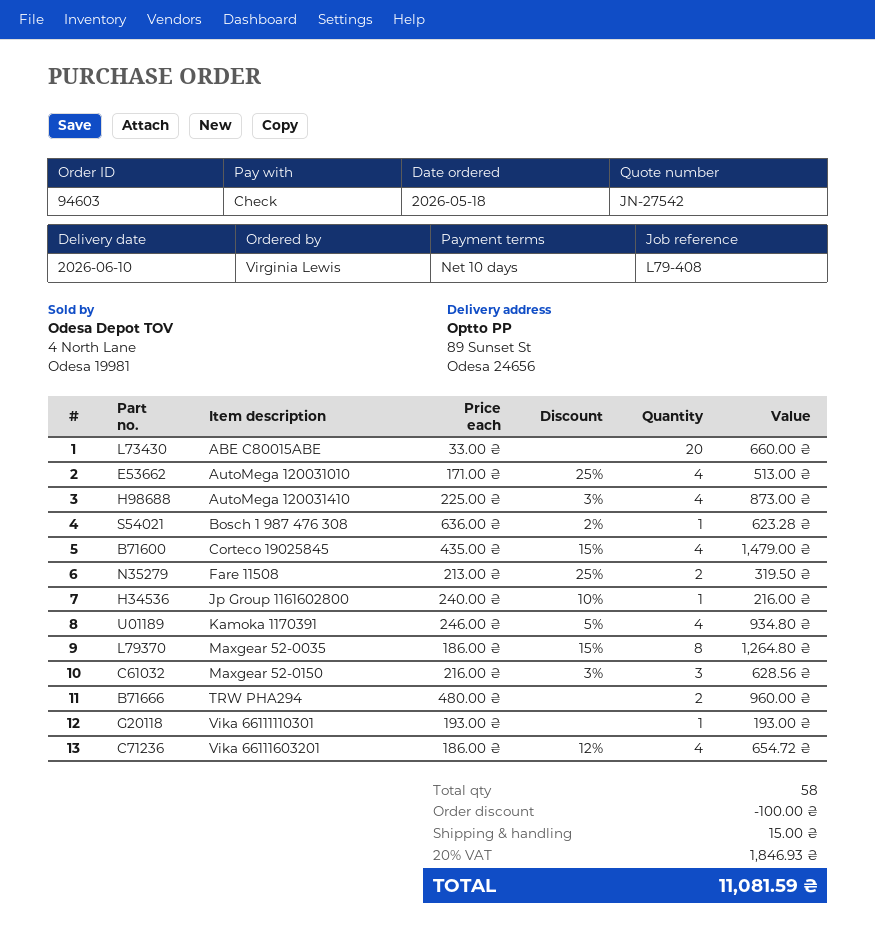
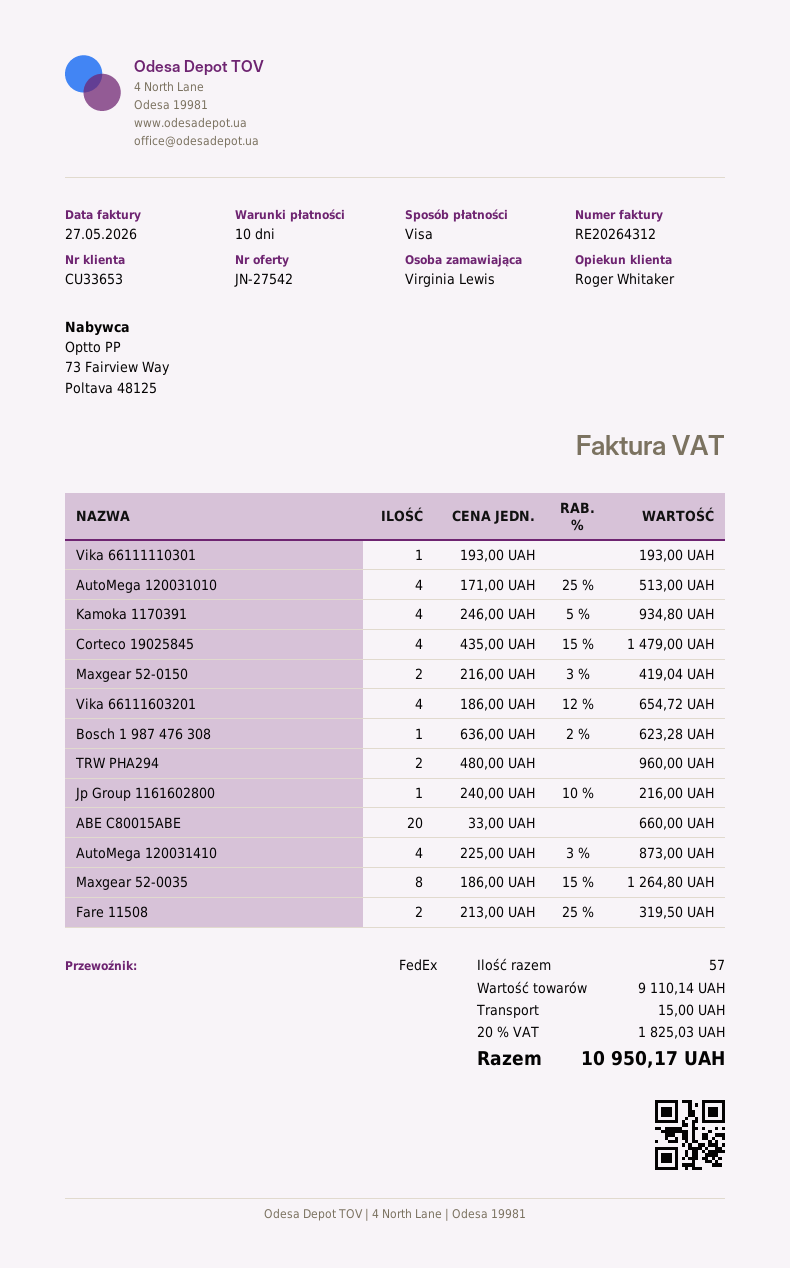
payment method: cheque -> Visa
Maxgear 52-0150: 3 x 216.00 - 3% = 628.56 -> 2 x 216.00 - 3% = 419.04
total quantity: 58 -> 57
discount: 100.00 -> none
tax: 20% = 1846.93 -> 20% = 1825.03
total: 11081.59 -> 10950.17

